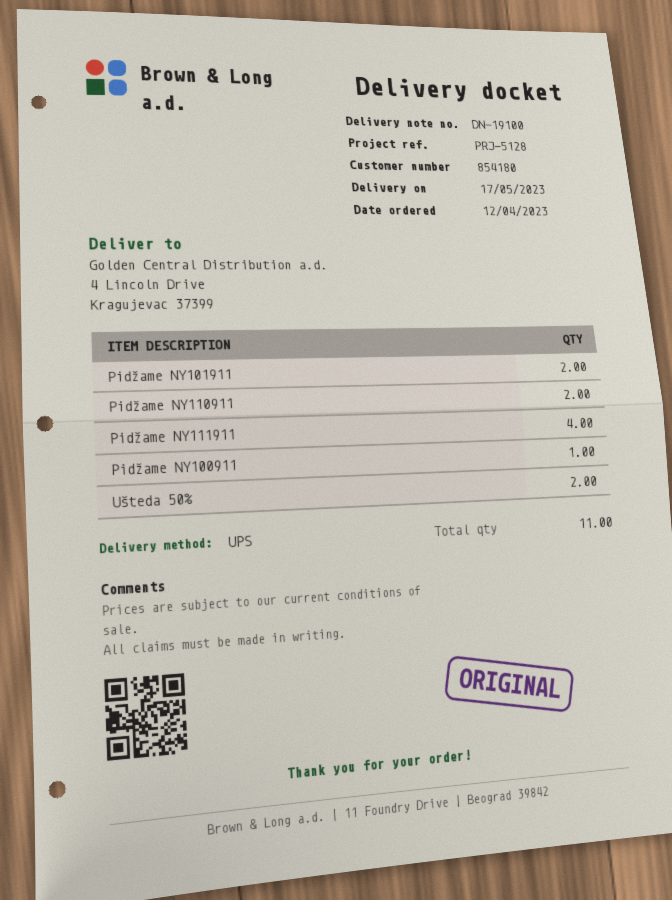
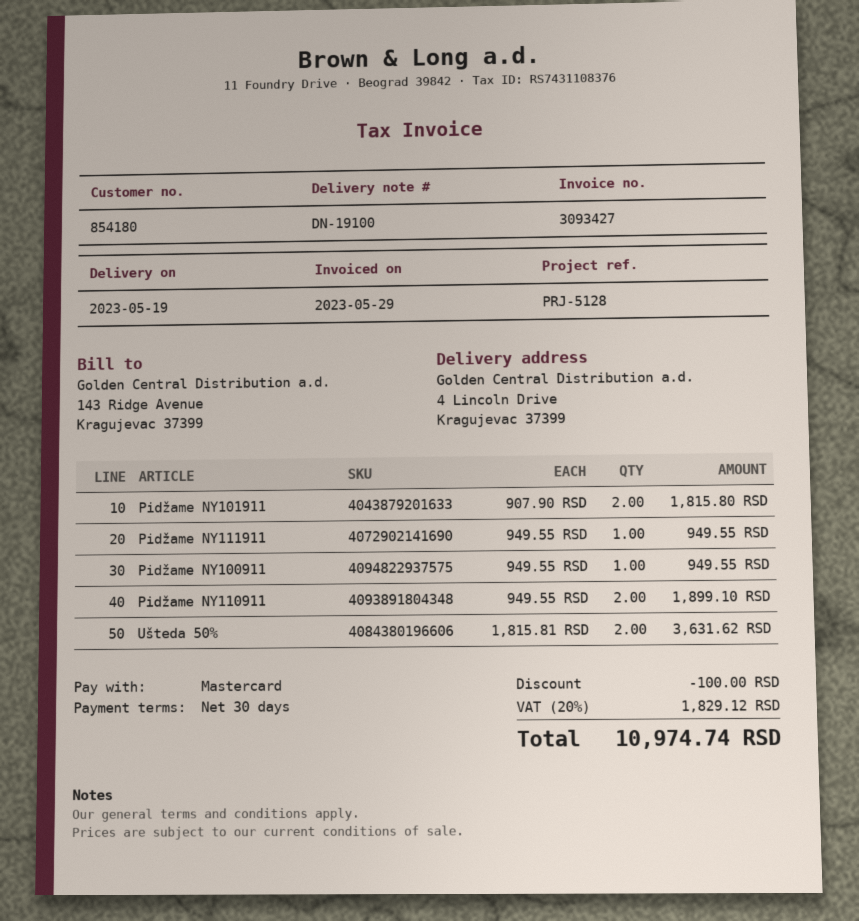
delivery date: 2023-05-17 -> 2023-05-19
Pidžame NY111911: 4 -> 1

